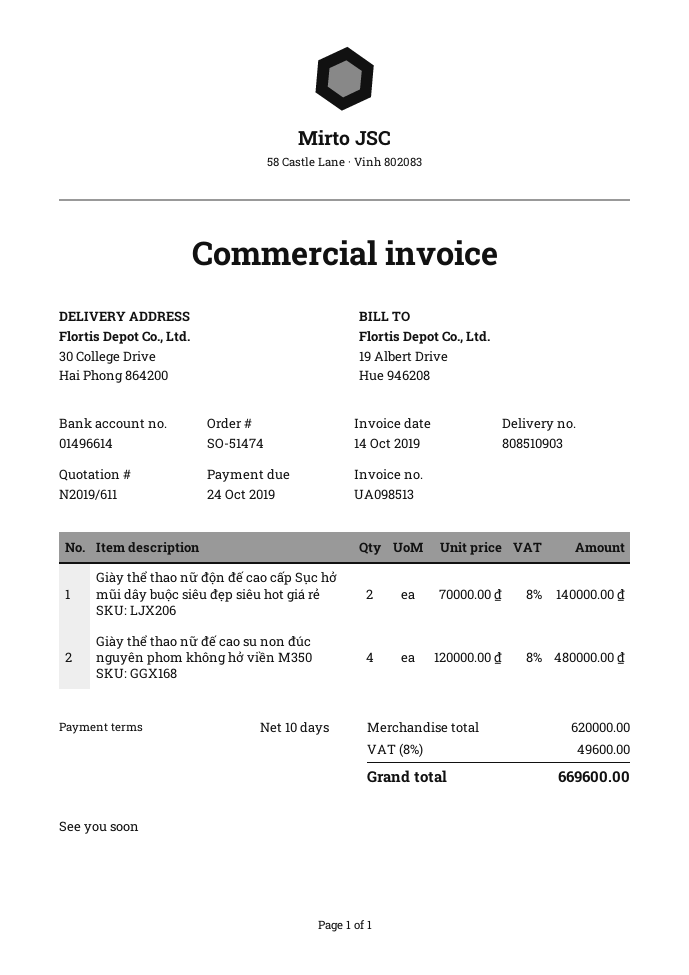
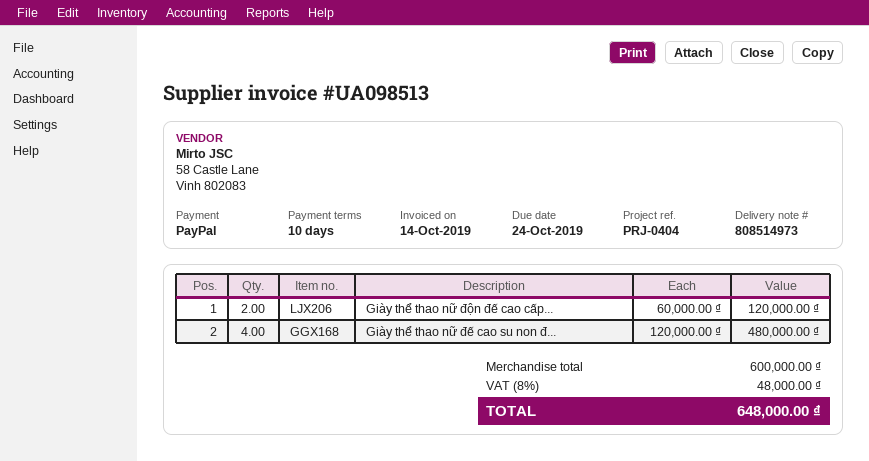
delivery note number: 808510903 -> 808514973
Giày thể thao nữ độn đế cao cấp Sục hở mũi dây buộc siêu đẹp siêu hot giá rẻ: 2 x 70000.00 = 140000.00 -> 2 x 60000.00 = 120000.00
subtotal: 620000.00 -> 600000.00
tax: 8% = 49600.00 -> 8% = 48000.00
total: 669600.00 -> 648000.00

